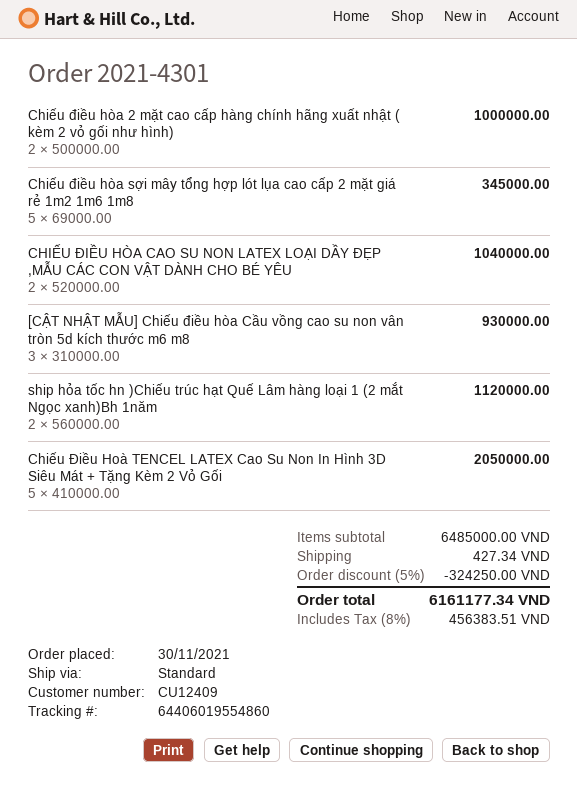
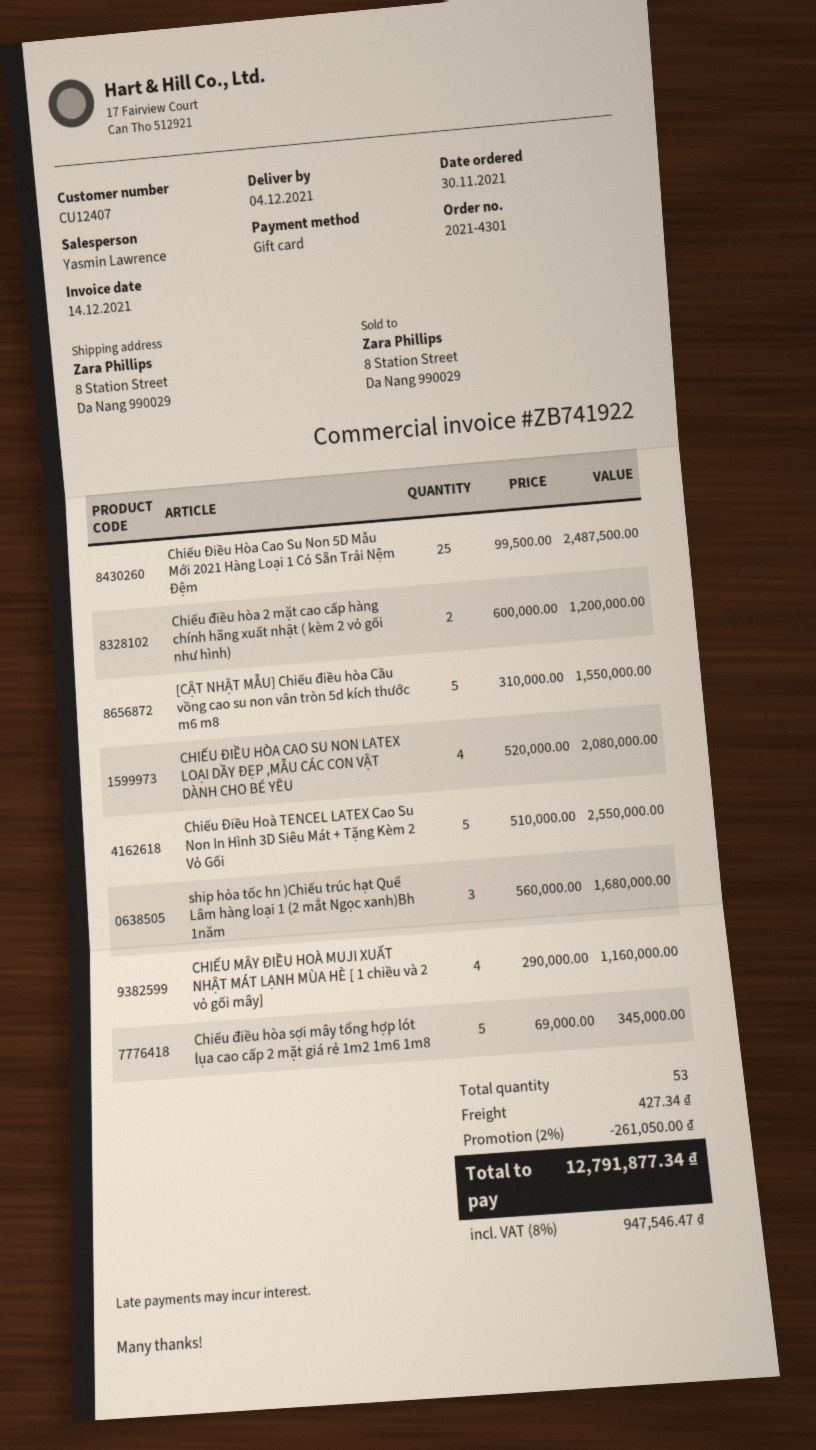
customer number: CU12409 -> CU12407
Chiếu điều hòa 2 mặt cao cấp hàng chính hãng xuất nhật ( kèm 2 vỏ gối như hình): 2 x 500000.00 = 1000000.00 -> 2 x 600000.00 = 1200000.00
CHIẾU ĐIỀU HÒA CAO SU NON LATEX LOẠI DẦY ĐẸP ,MẪU CÁC CON VẬT DÀNH CHO BÉ YÊU: 2 x 520000.00 = 1040000.00 -> 4 x 520000.00 = 2080000.00
[CẬT NHẬT MẪU] Chiếu điều hòa Cầu vồng cao su non vân tròn 5d kích thước m6 m8: 3 x 310000.00 = 930000.00 -> 5 x 310000.00 = 1550000.00
ship hỏa tốc hn )Chiếu trúc hạt Quế Lâm hàng loại 1 (2 mắt Ngọc xanh)Bh 1năm: 2 x 560000.00 = 1120000.00 -> 3 x 560000.00 = 1680000.00
Chiếu Điều Hoà TENCEL LATEX Cao Su Non In Hình 3D Siêu Mát + Tặng Kèm 2 Vỏ Gối: 5 x 410000.00 = 2050000.00 -> 5 x 510000.00 = 2550000.00
Chiếu Điều Hòa Cao Su Non 5D Mẫu Mới 2021 Hàng Loại 1 Có Sẵn Trải Nệm Đệm: none -> 25 x 99500.00 = 2487500.00
CHIẾU MÂY ĐIỀU HOÀ MUJI XUẤT NHẬT MÁT LẠNH MÙA HÈ [ 1 chiều và 2 vỏ gối mây]: none -> 4 x 290000.00 = 1160000.00
discount: 5% = 324250.00 -> 2% = 261050.00
tax: 8% = 456383.51 -> 8% = 947546.47
total: 6161177.34 -> 12791877.34

